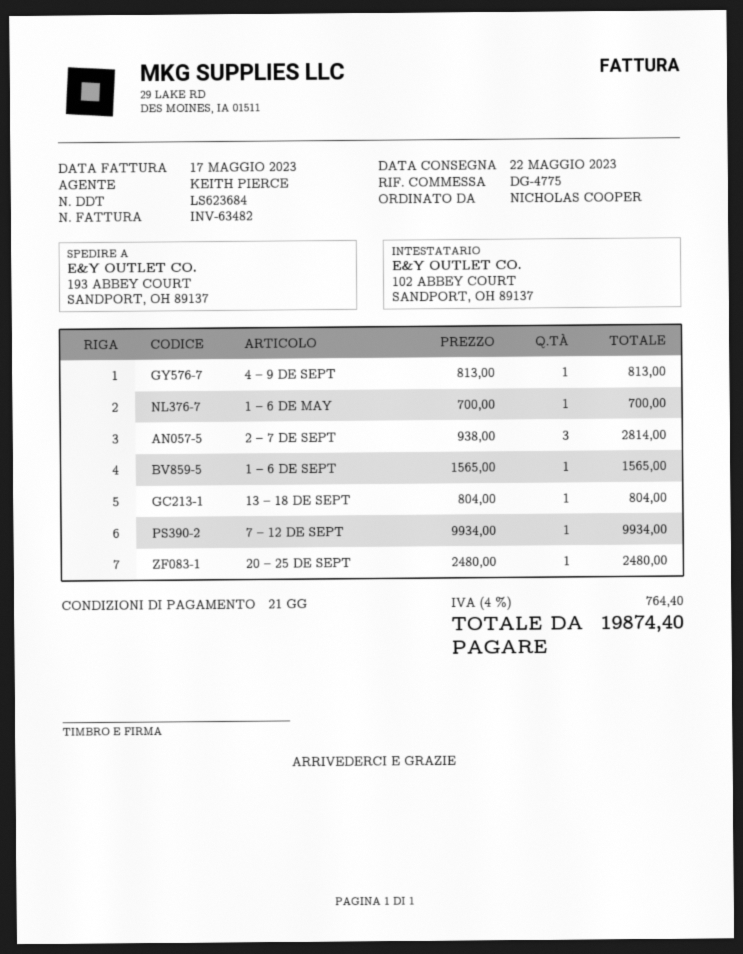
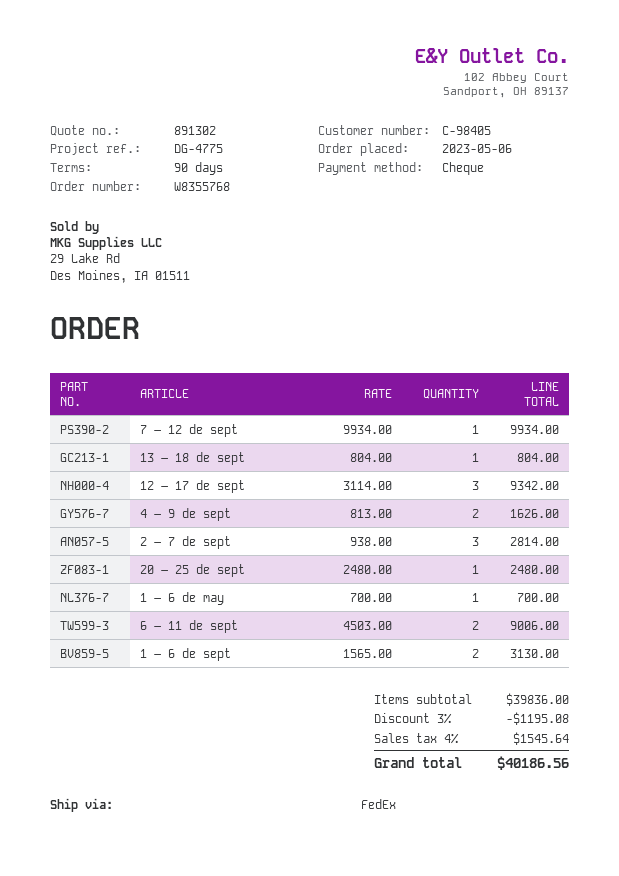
payment terms: 21 days -> 90 days
4 – 9 DE SEPT: 1 x 813.00 = 813.00 -> 2 x 813.00 = 1626.00
1 – 6 DE SEPT: 1 x 1565.00 = 1565.00 -> 2 x 1565.00 = 3130.00
12 – 17 de sept: none -> 3 x 3114.00 = 9342.00
6 – 11 de sept: none -> 2 x 4503.00 = 9006.00
discount: none -> 3% = 1195.08
tax: 4% = 764.40 -> 4% = 1545.64
total: 19874.40 -> 40186.56

